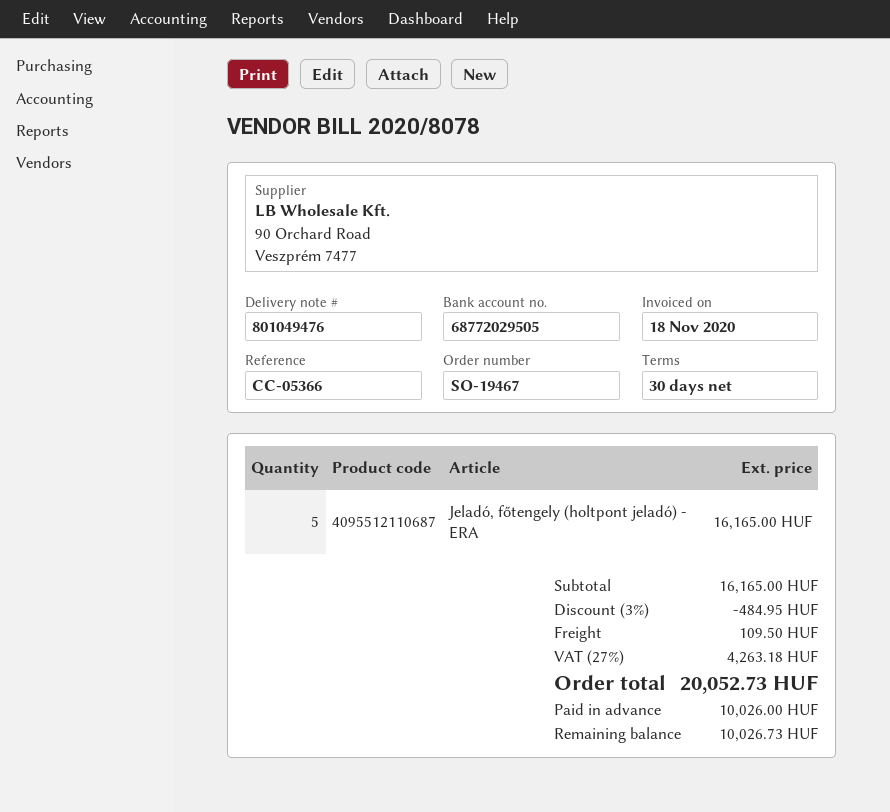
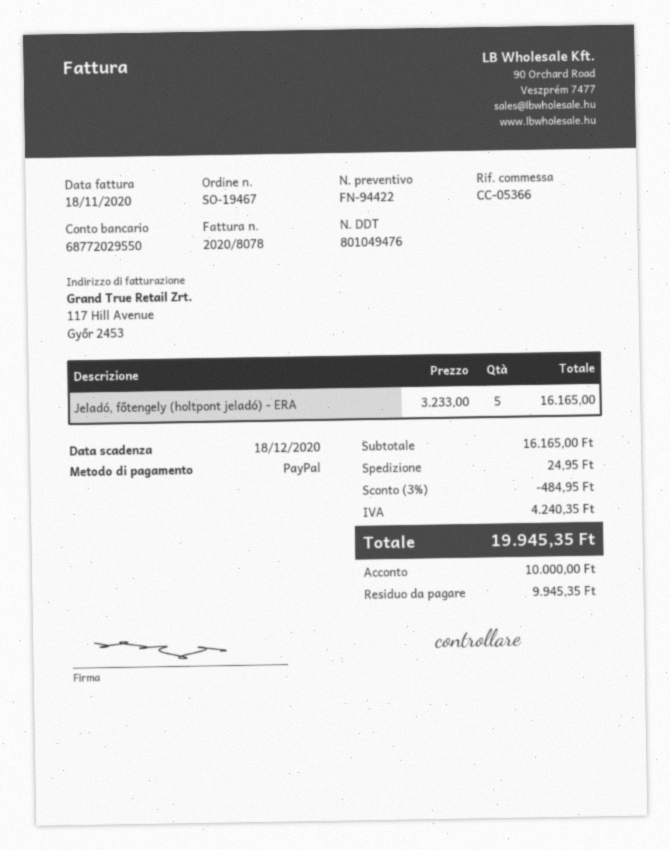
bank account: 68772029505 -> 68772029550
shipping: 109.50 -> 24.95
tax: 4263.18 -> 4240.35
total: 20052.73 -> 19945.35
deposit: 10026.00 -> 10000.00
balance: 10026.73 -> 9945.35

